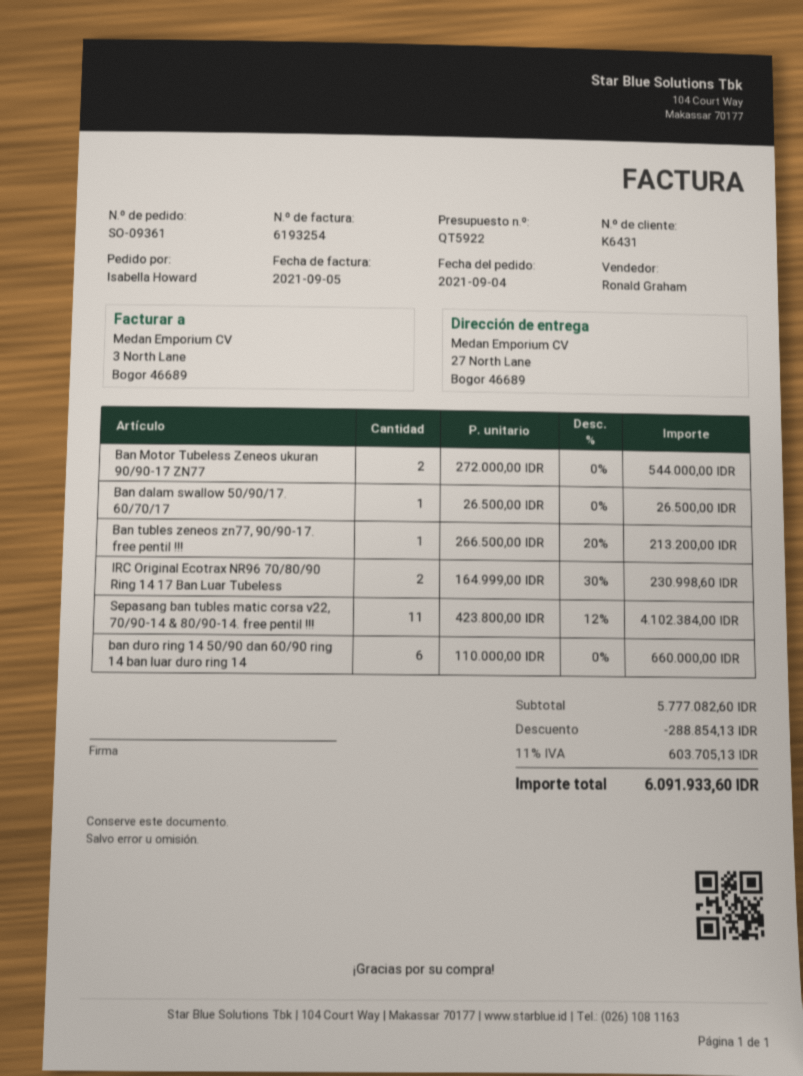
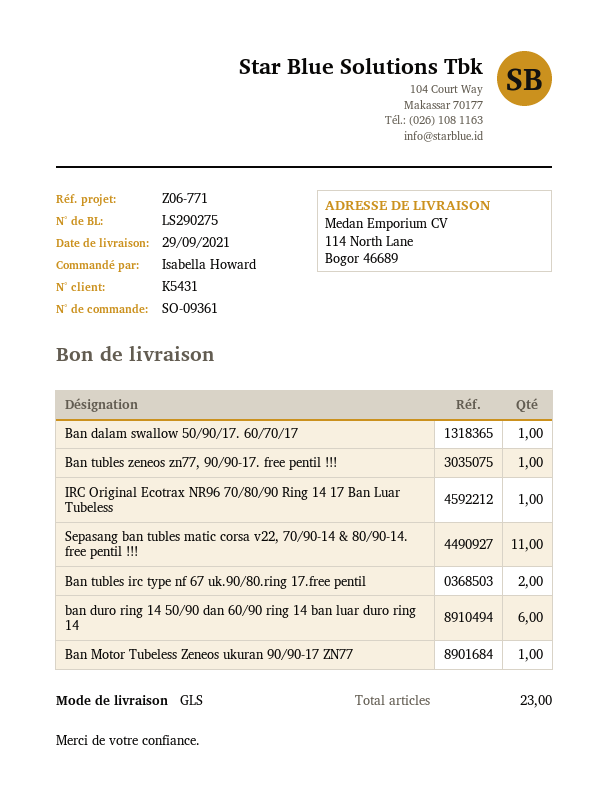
customer number: K6431 -> K5431
ship to: 27 North Lane, Bogor 46689 -> 114 North Lane, Bogor 46689
Ban Motor Tubeless Zeneos ukuran 90/90-17 ZN77: 2 -> 1
IRC Original Ecotrax NR96 70/80/90 Ring 14 17 Ban Luar Tubeless: 2 -> 1
Ban tubles irc type nf 67 uk.90/80.ring 17.free pentil: none -> 2

